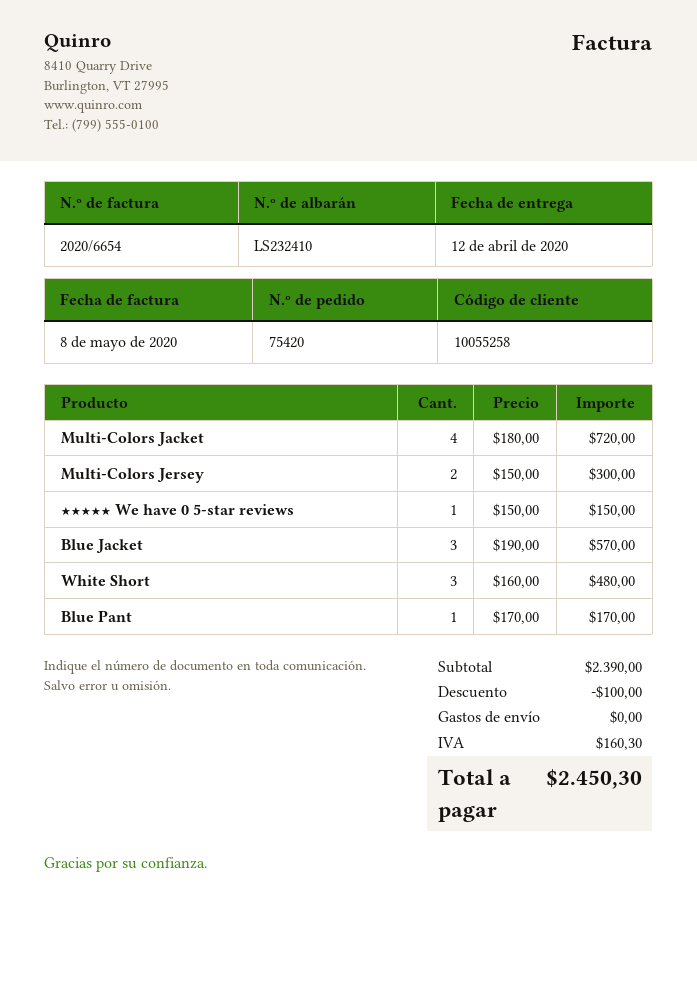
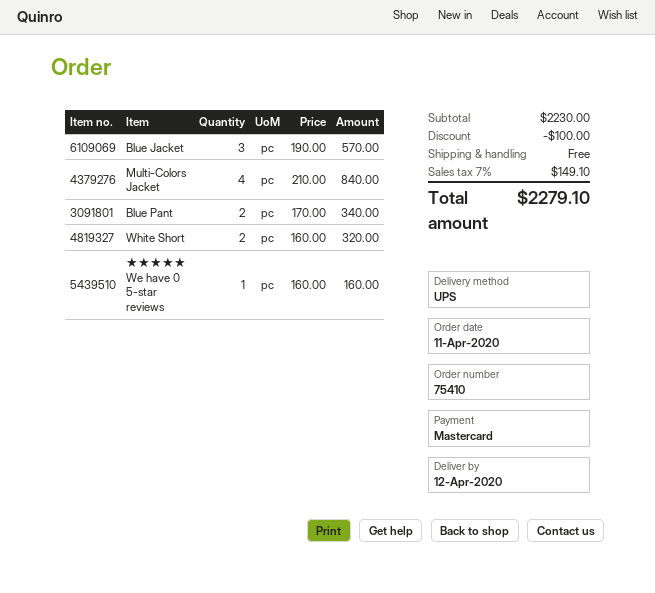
order number: 75420 -> 75410
Multi-Colors Jacket: 4 x 180.00 = 720.00 -> 4 x 210.00 = 840.00
Multi-Colors Jersey: 2 x 150.00 = 300.00 -> none
★★★★★ We have 0 5-star reviews: 1 x 150.00 = 150.00 -> 1 x 160.00 = 160.00
White Short: 3 x 160.00 = 480.00 -> 2 x 160.00 = 320.00
Blue Pant: 1 x 170.00 = 170.00 -> 2 x 170.00 = 340.00
subtotal: 2390.00 -> 2230.00
tax: 160.30 -> 149.10
total: 2450.30 -> 2279.10

